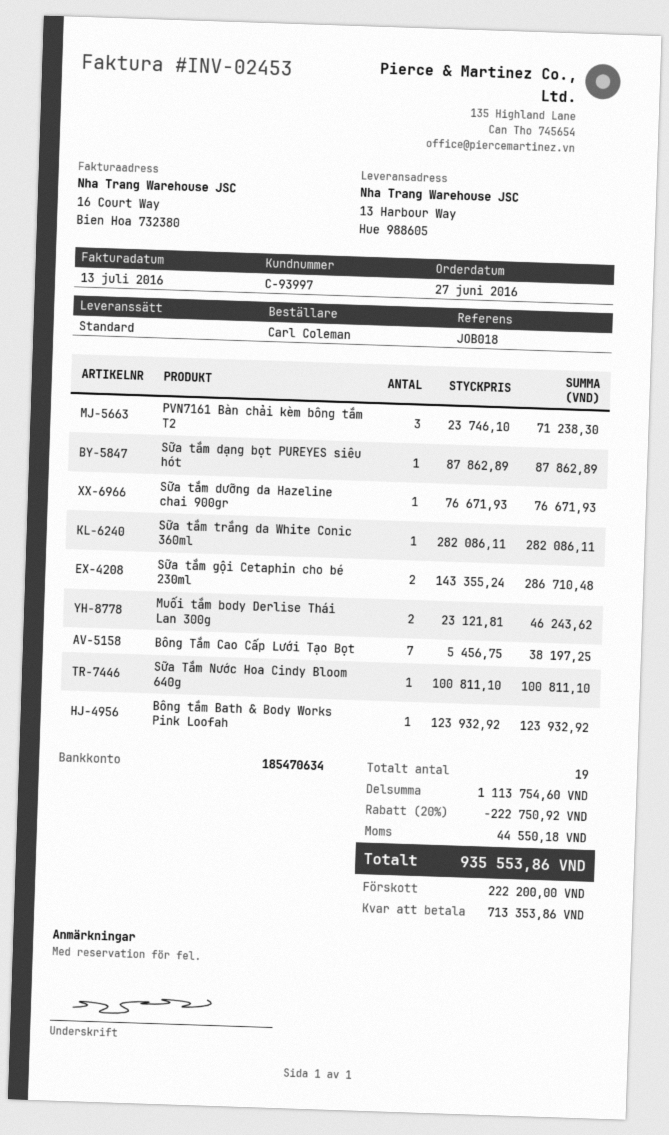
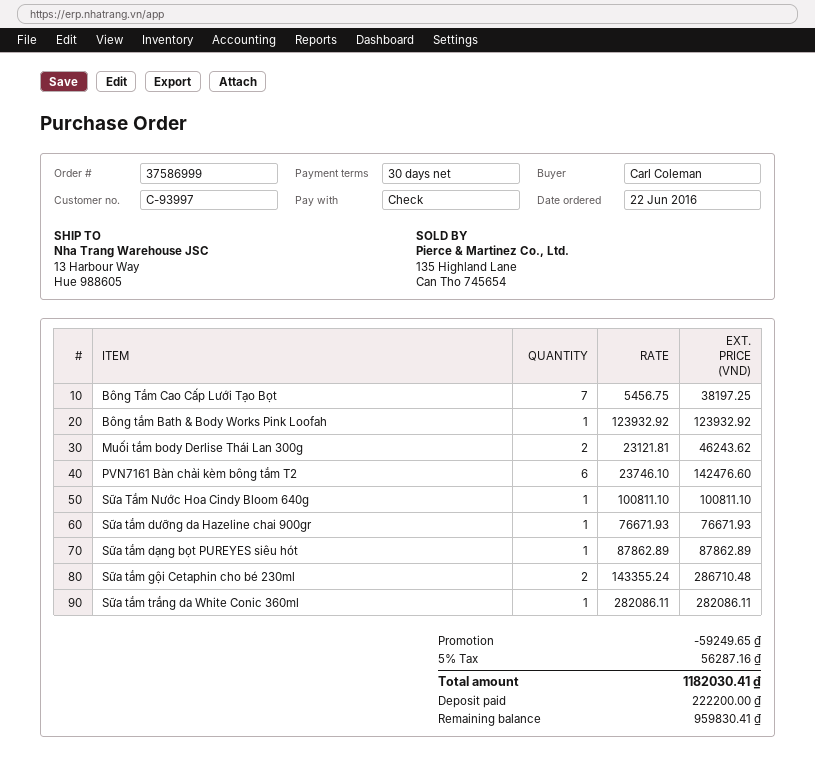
order date: 2016-06-27 -> 2016-06-22
PVN7161 Bàn chải kèm bông tắm T2: 3 x 23746.10 = 71238.30 -> 6 x 23746.10 = 142476.60
discount: 222750.92 -> 59249.65
tax: 44550.18 -> 56287.16
total: 935553.86 -> 1182030.41
balance: 713353.86 -> 959830.41

